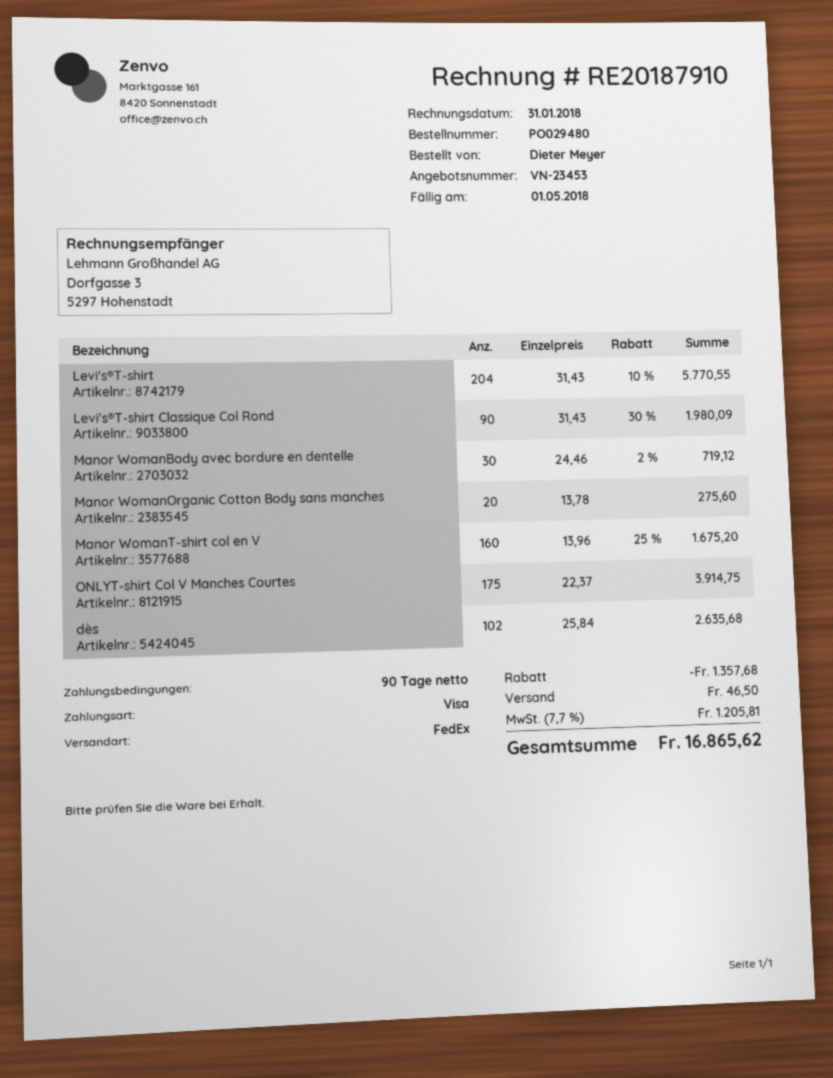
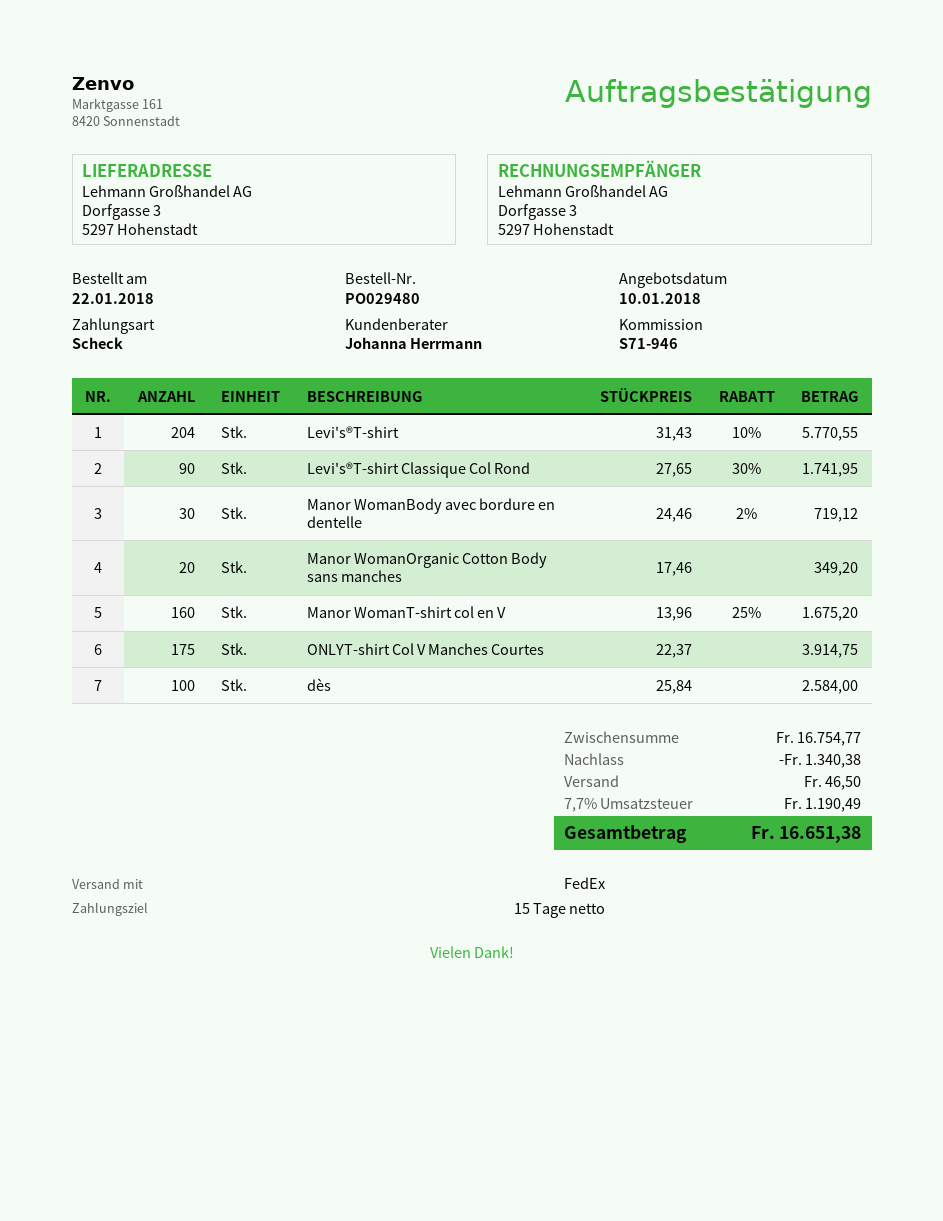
payment terms: 90 days -> 15 days
payment method: Visa -> cheque
Levi's®T-shirt Classique Col Rond: 90 x 31.43 - 30% = 1980.09 -> 90 x 27.65 - 30% = 1741.95
Manor WomanOrganic Cotton Body sans manches: 20 x 13.78 = 275.60 -> 20 x 17.46 = 349.20
dès: 102 x 25.84 = 2635.68 -> 100 x 25.84 = 2584.00
discount: 1357.68 -> 1340.38
tax: 7.7% = 1205.81 -> 7.7% = 1190.49
total: 16865.62 -> 16651.38

